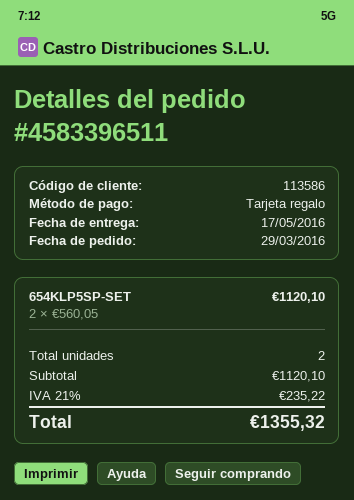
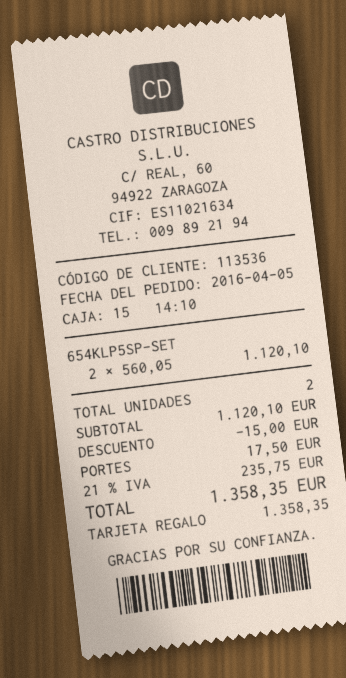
order date: 2016-03-29 -> 2016-04-05
customer number: 113586 -> 113536
discount: none -> 15.00
shipping: none -> 17.50
tax: 21% = 235.22 -> 21% = 235.75
total: 1355.32 -> 1358.35

